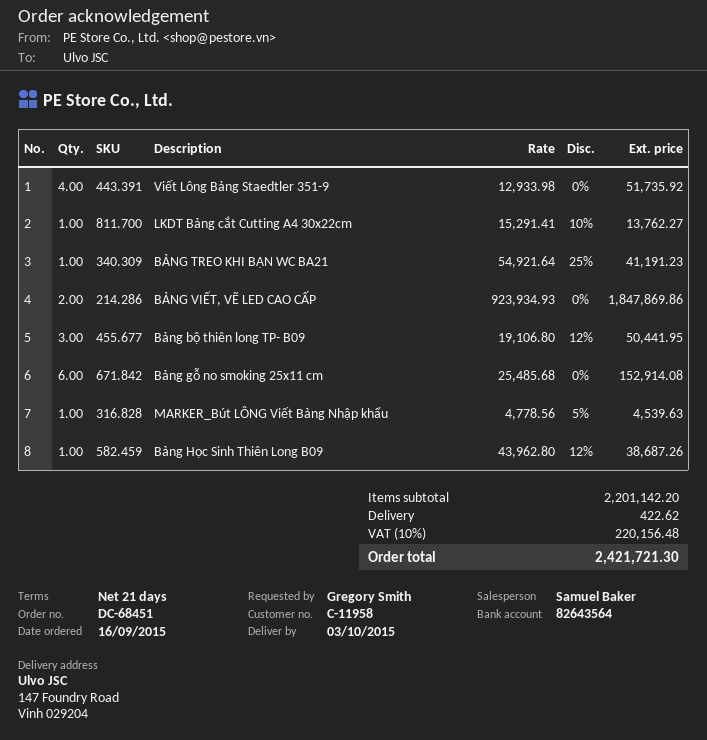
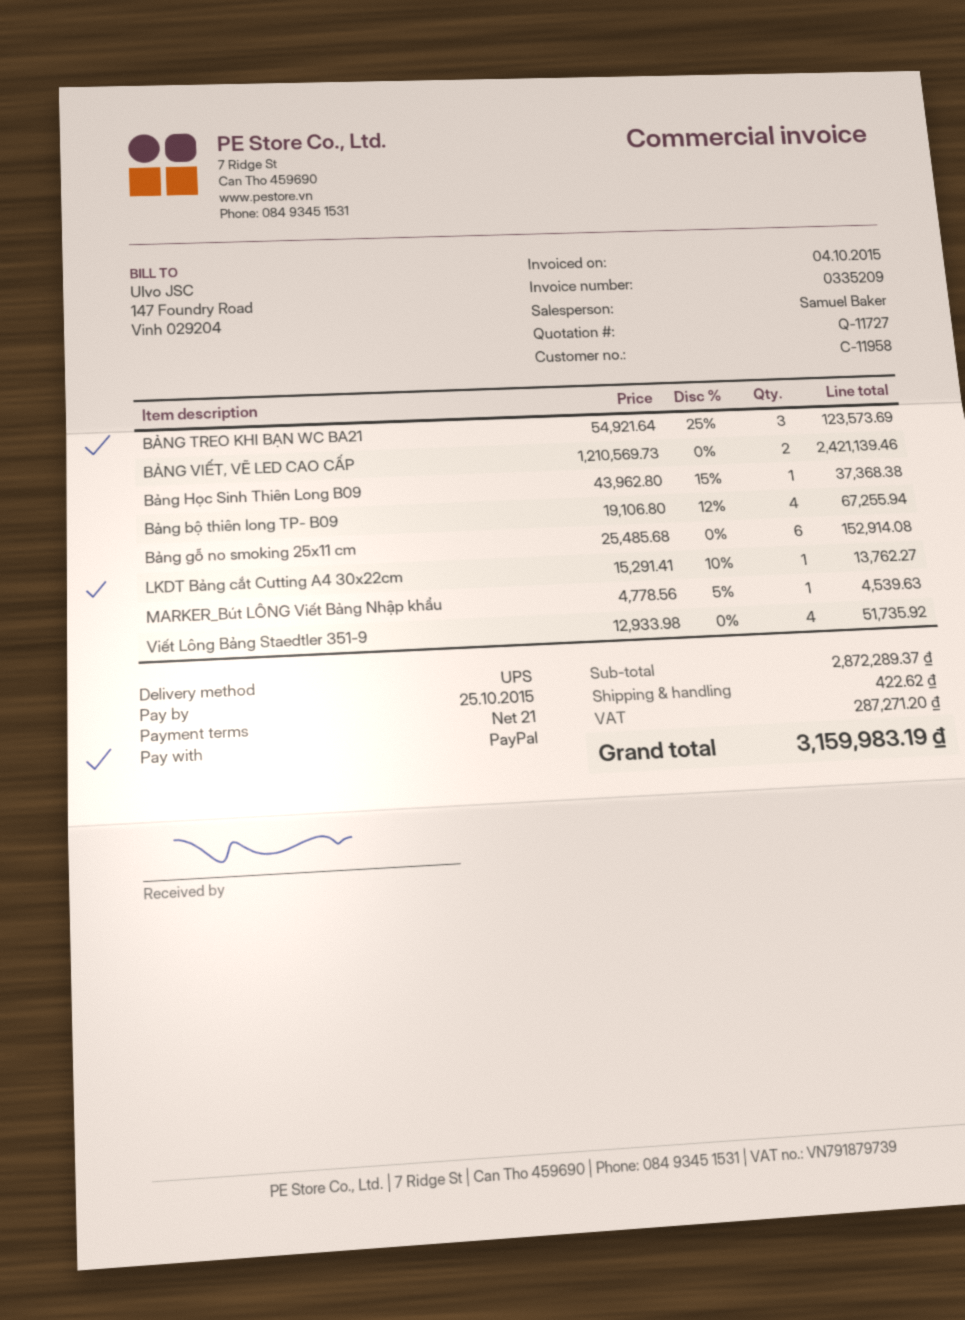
BẢNG TREO KHI BẠN WC BA21: 1 x 54921.64 - 25% = 41191.23 -> 3 x 54921.64 - 25% = 123573.69
BẢNG VIẾT, VẼ LED CAO CẤP: 2 x 923934.93 = 1847869.86 -> 2 x 1210569.73 = 2421139.46
Bảng bộ thiên long TP- B09: 3 x 19106.80 - 12% = 50441.95 -> 4 x 19106.80 - 12% = 67255.94
Bảng Học Sinh Thiên Long B09: 1 x 43962.80 - 12% = 38687.26 -> 1 x 43962.80 - 15% = 37368.38
subtotal: 2201142.20 -> 2872289.37
tax: 220156.48 -> 287271.20
total: 2421721.30 -> 3159983.19

